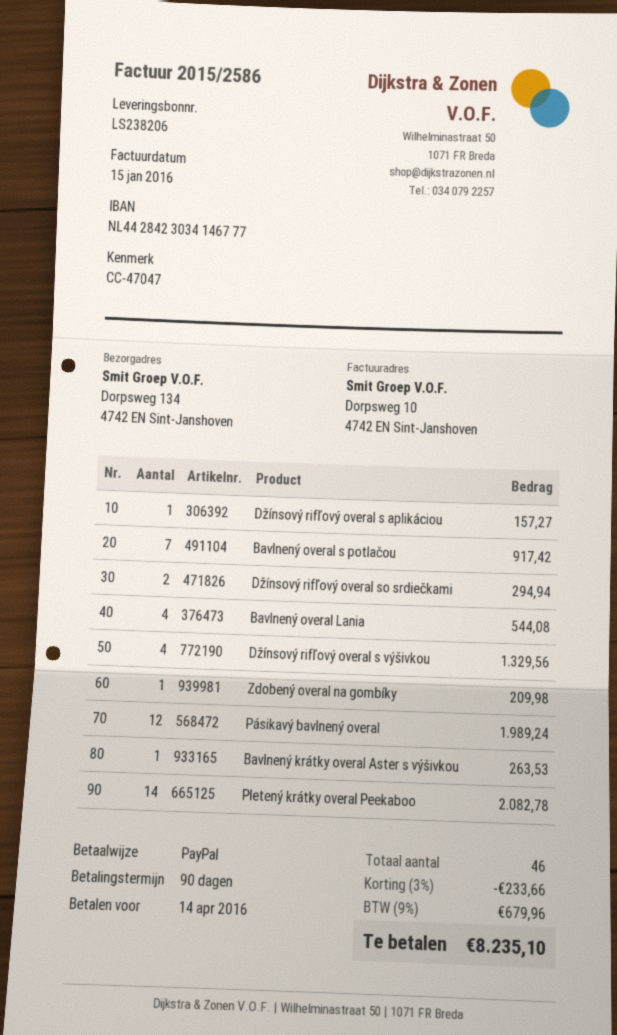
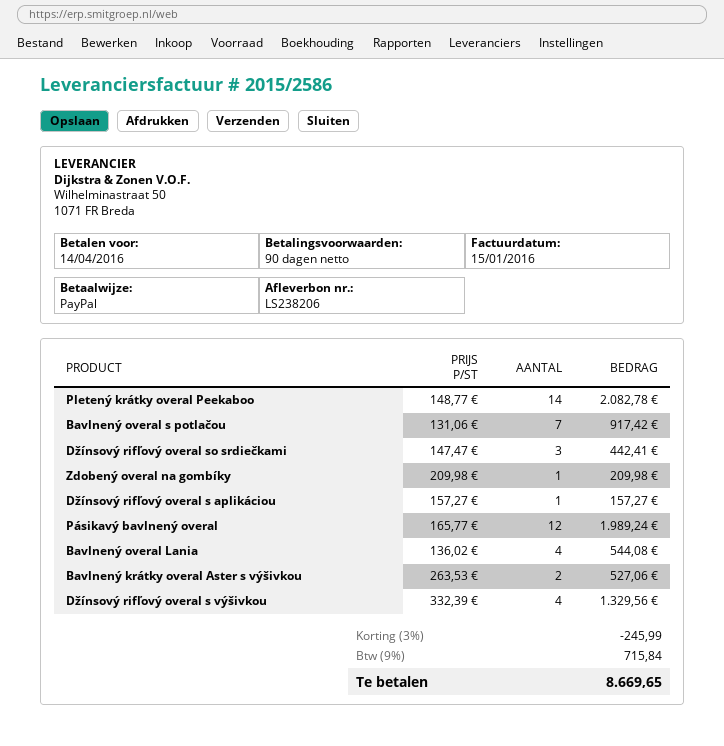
Džínsový rifľový overal so srdiečkami: 2 for 294.94 -> 3 for 442.41
Bavlnený krátky overal Aster s výšivkou: 1 for 263.53 -> 2 for 527.06
discount: 3% = 233.66 -> 3% = 245.99
tax: 9% = 679.96 -> 9% = 715.84
total: 8235.10 -> 8669.65

